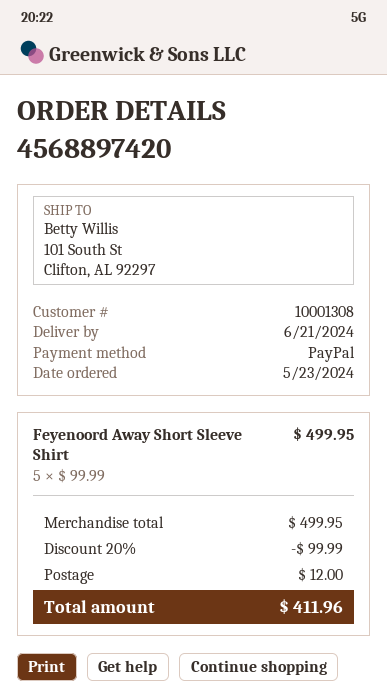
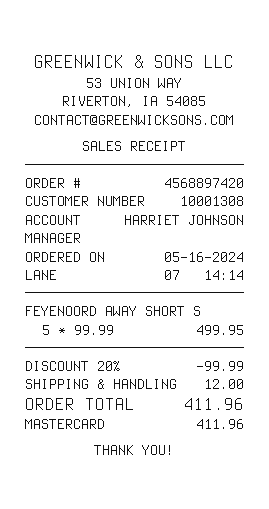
order date: 2024-05-23 -> 2024-05-16
payment method: PayPal -> Mastercard

